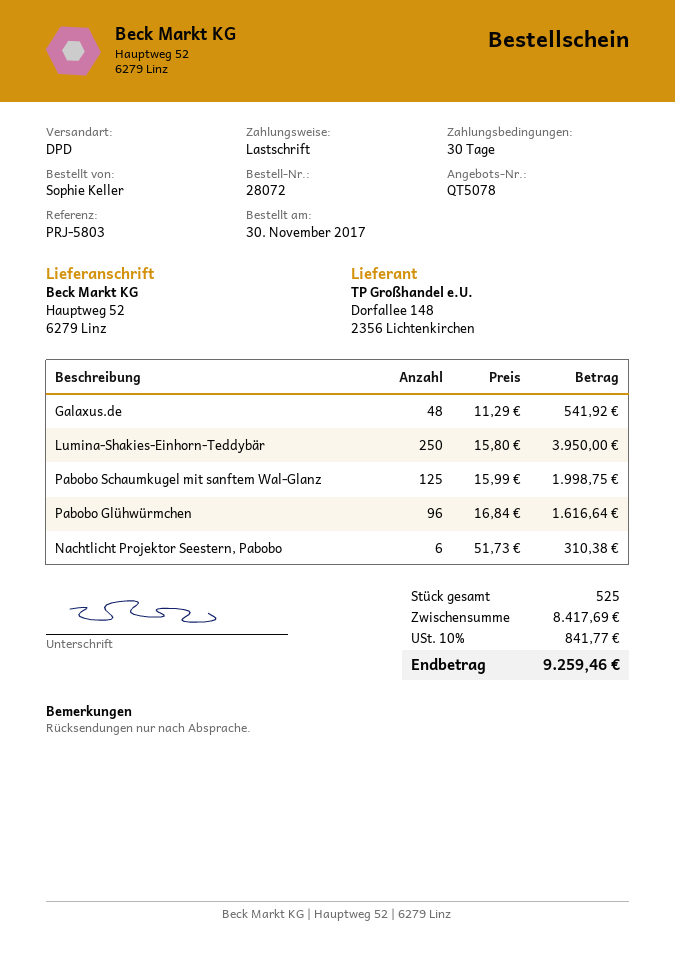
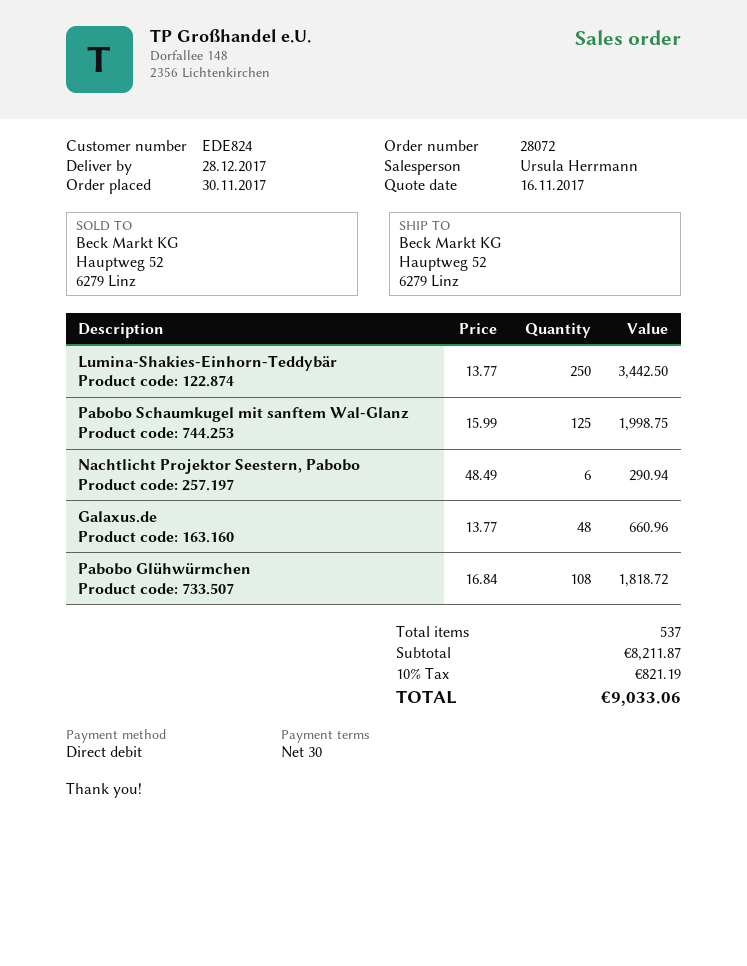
Galaxus.de: 48 x 11.29 = 541.92 -> 48 x 13.77 = 660.96
Lumina‑Shakies‑Einhorn‑Teddybär: 250 x 15.80 = 3950.00 -> 250 x 13.77 = 3442.50
Pabobo Glühwürmchen: 96 x 16.84 = 1616.64 -> 108 x 16.84 = 1818.72
Nachtlicht Projektor Seestern, Pabobo: 6 x 51.73 = 310.38 -> 6 x 48.49 = 290.94
total quantity: 525 -> 537
subtotal: 8417.69 -> 8211.87
tax: 10% = 841.77 -> 10% = 821.19
total: 9259.46 -> 9033.06

